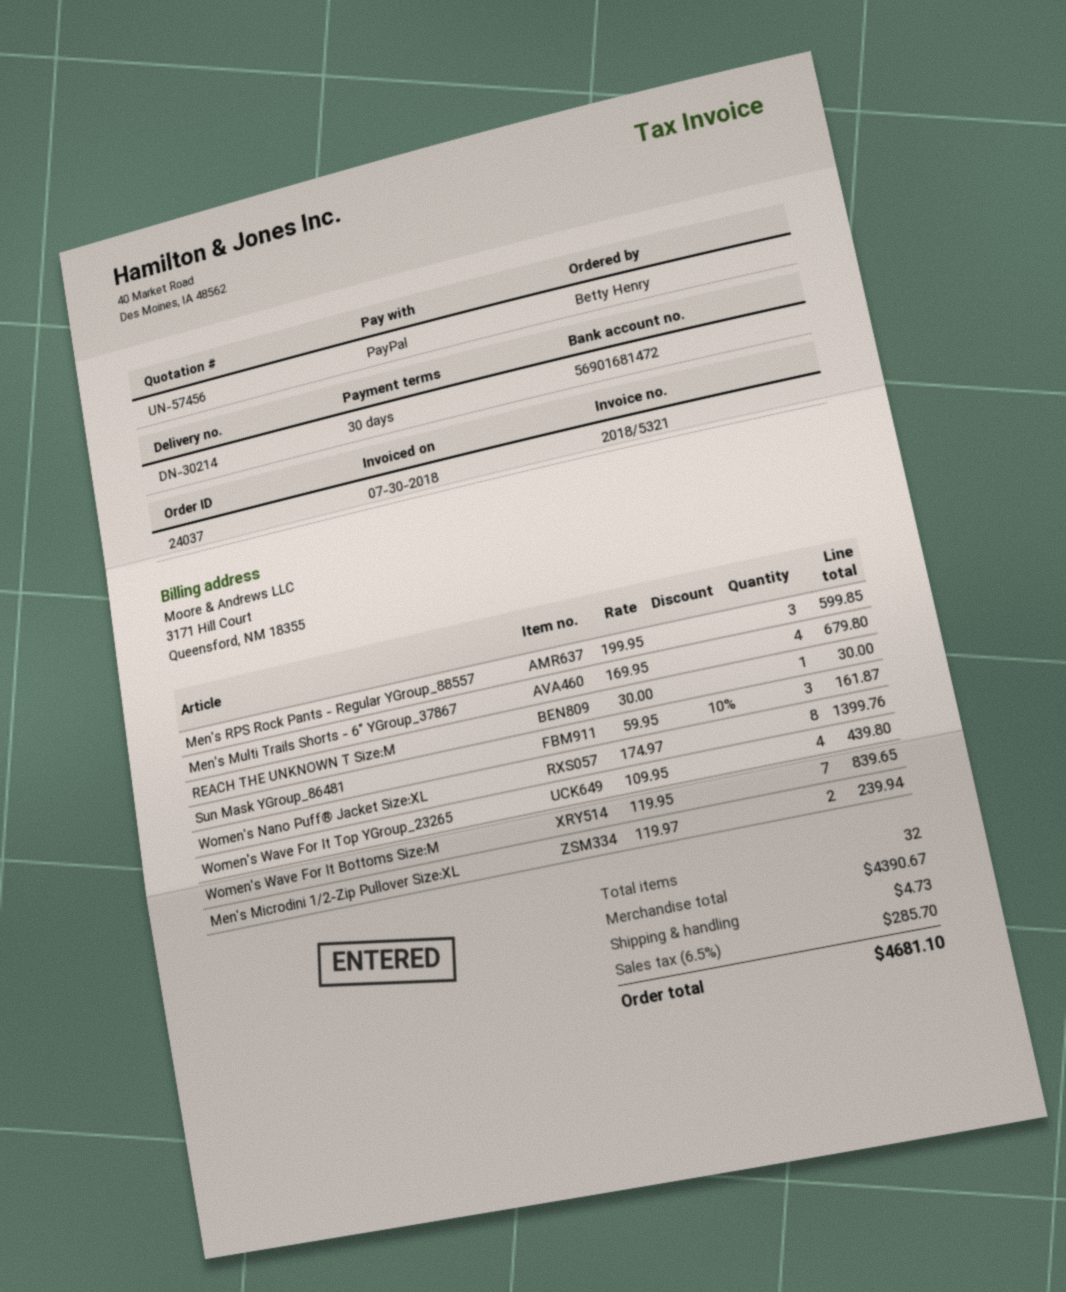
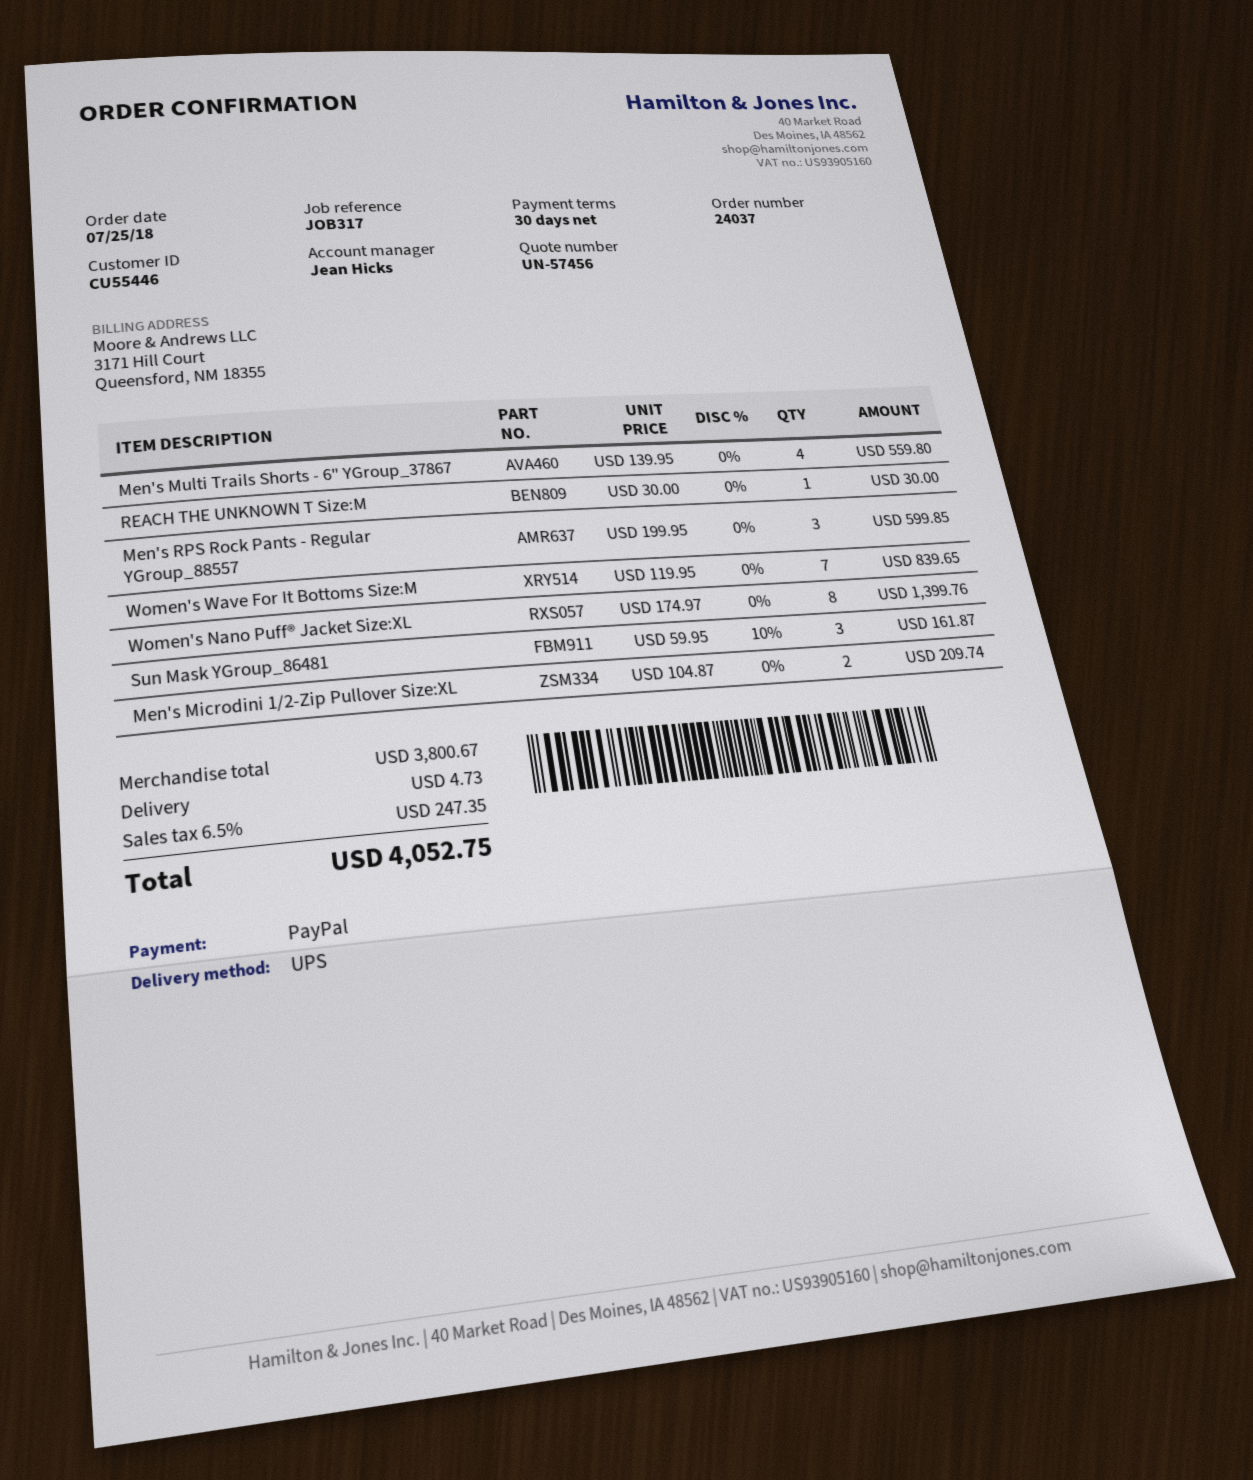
Men's Multi Trails Shorts - 6" YGroup_37867: 4 x 169.95 = 679.80 -> 4 x 139.95 = 559.80
Women's Wave For It Top YGroup_23265: 4 x 109.95 = 439.80 -> none
Men's Microdini 1/2-Zip Pullover Size:XL: 2 x 119.97 = 239.94 -> 2 x 104.87 = 209.74
subtotal: 4390.67 -> 3800.67
tax: 6.5% = 285.70 -> 6.5% = 247.35
total: 4681.10 -> 4052.75

